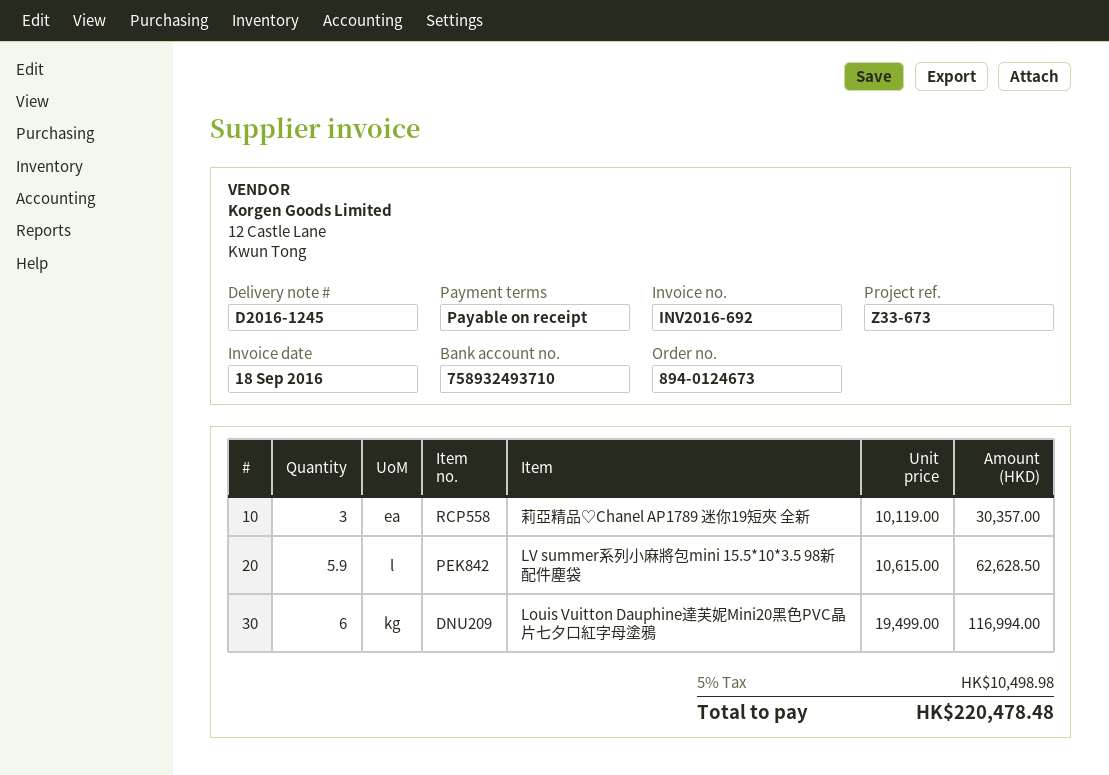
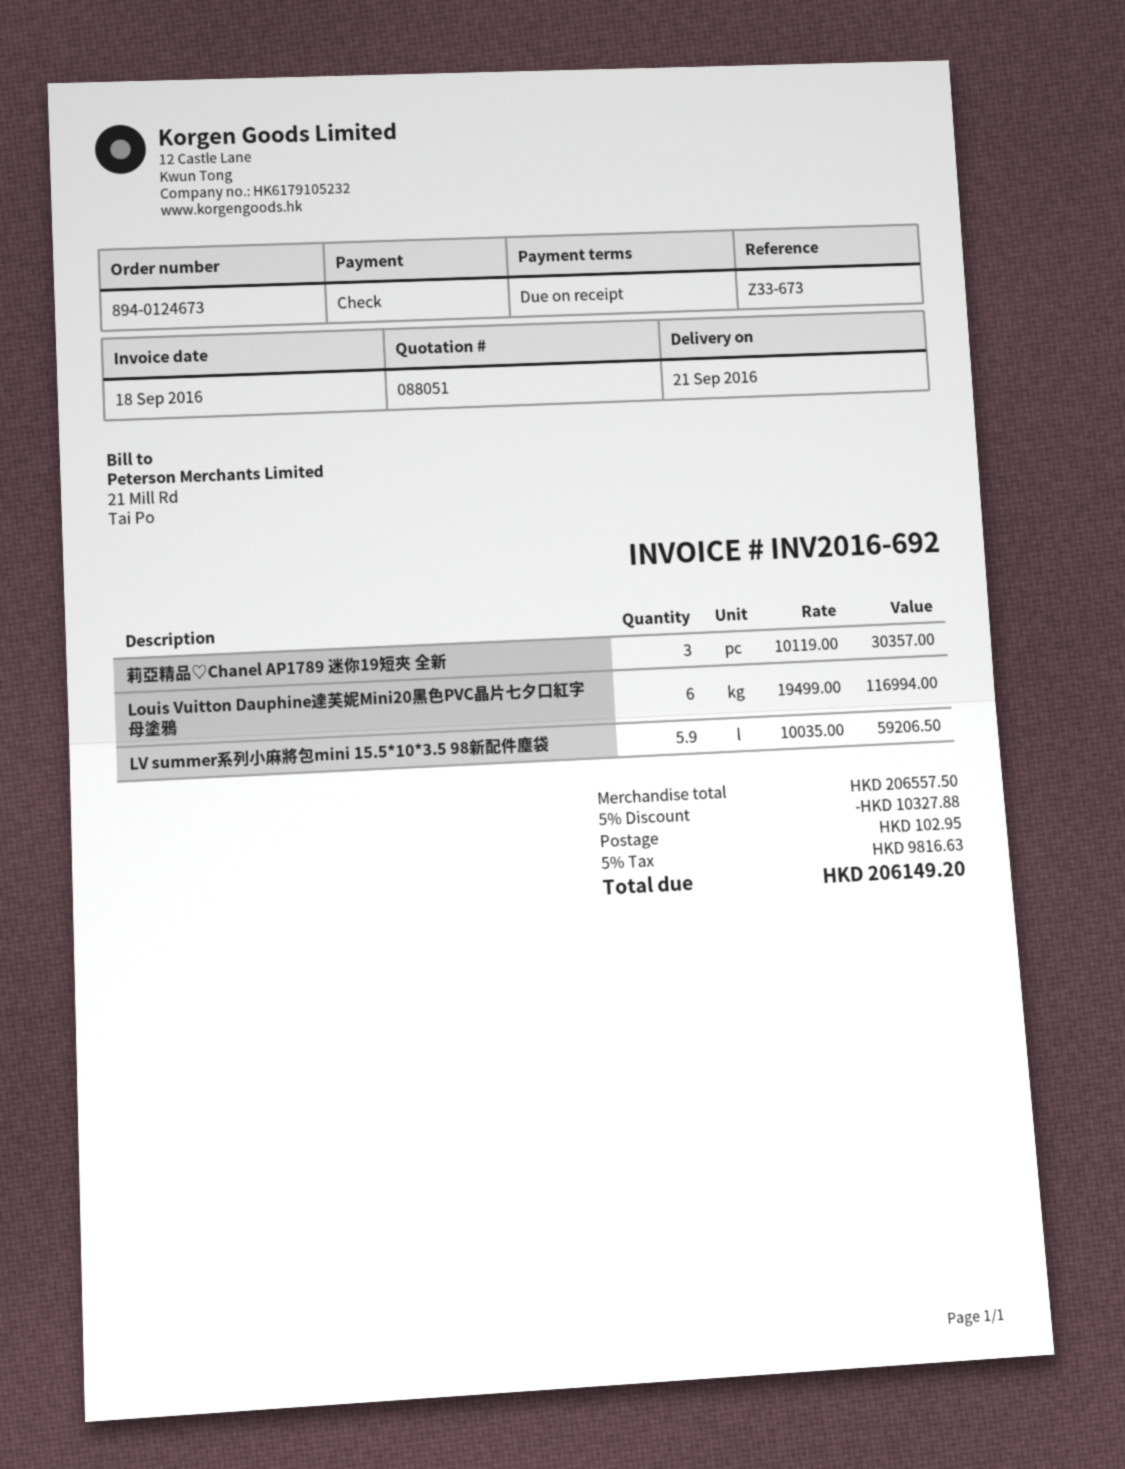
LV summer系列小麻將包mini 15.5*10*3.5 98新配件塵袋: 5.9 x 10615.00 = 62628.50 -> 5.9 x 10035.00 = 59206.50
discount: none -> 5% = 10327.88
shipping: none -> 102.95
tax: 5% = 10498.98 -> 5% = 9816.63
total: 220478.48 -> 206149.20

